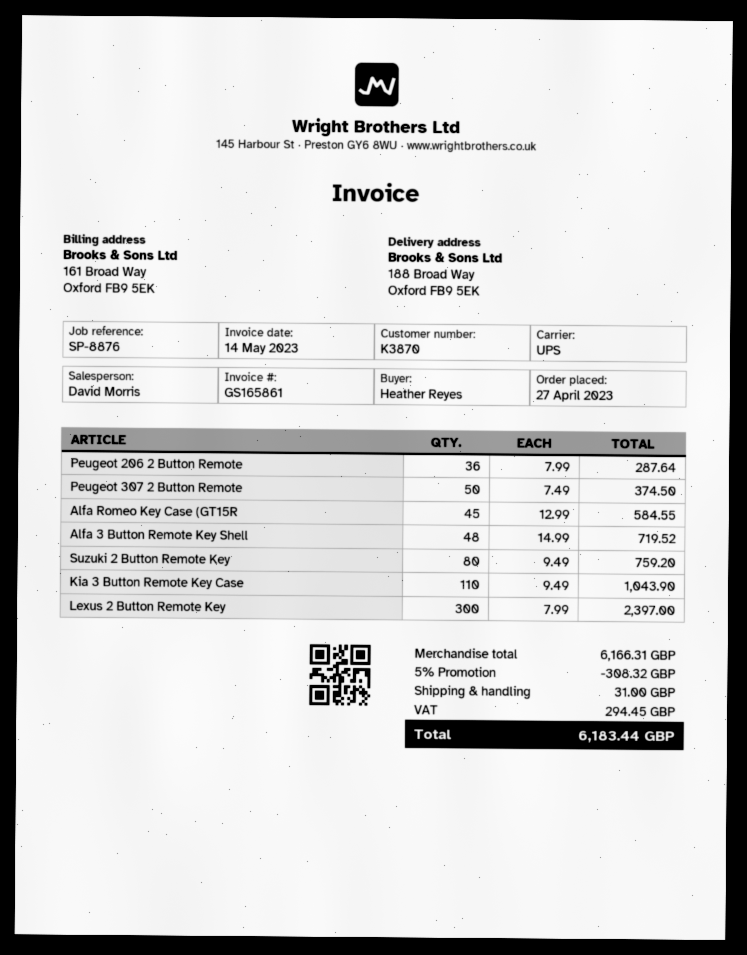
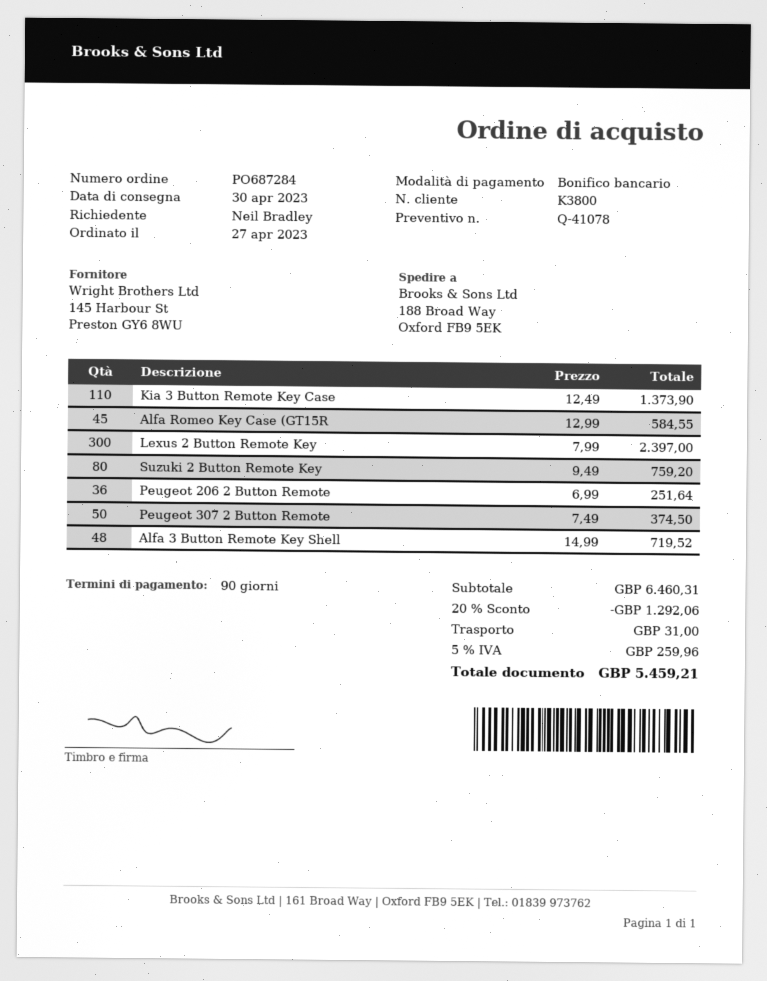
customer number: K3870 -> K3800
ordered by: Heather Reyes -> Neil Bradley
Peugeot 206 2 Button Remote: 36 x 7.99 = 287.64 -> 36 x 6.99 = 251.64
Kia 3 Button Remote Key Case: 110 x 9.49 = 1043.90 -> 110 x 12.49 = 1373.90
subtotal: 6166.31 -> 6460.31
discount: 5% = 308.32 -> 20% = 1292.06
tax: 294.45 -> 259.96
total: 6183.44 -> 5459.21

